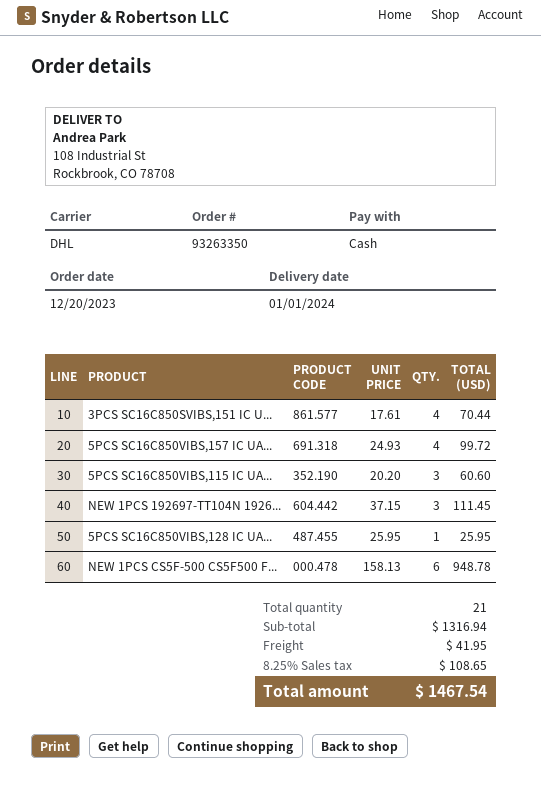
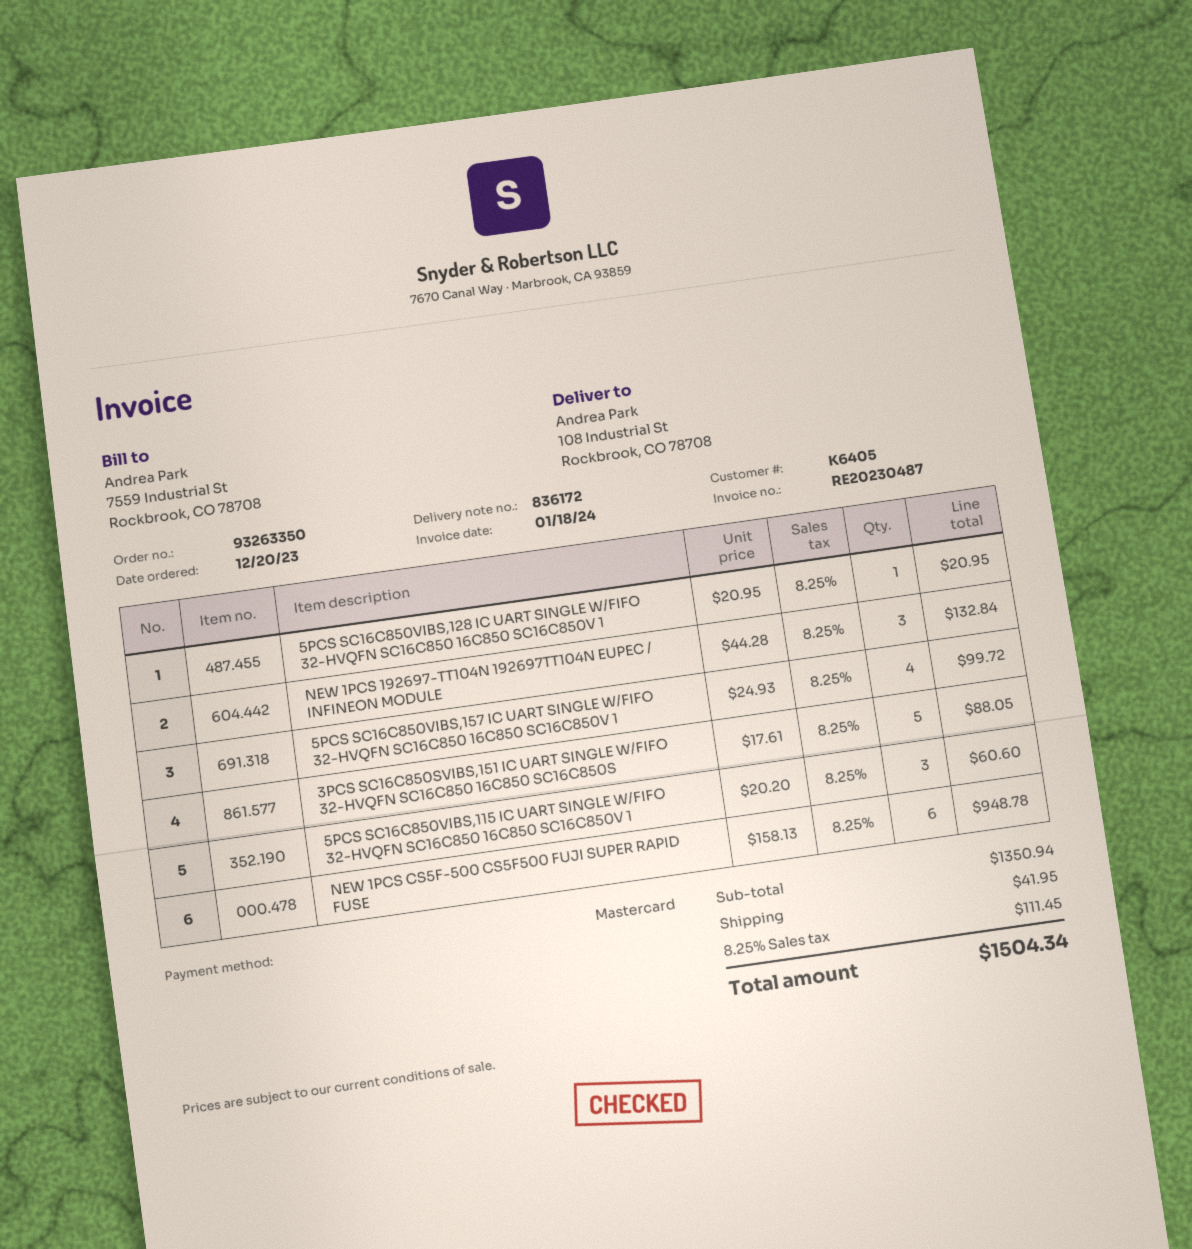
payment method: cash -> Mastercard
3PCS SC16C850SVIBS,151 IC U...: 4 x 17.61 = 70.44 -> 5 x 17.61 = 88.05
NEW 1PCS 192697-TT104N 1926...: 3 x 37.15 = 111.45 -> 3 x 44.28 = 132.84
5PCS SC16C850VIBS,128 IC UA...: 1 x 25.95 = 25.95 -> 1 x 20.95 = 20.95
subtotal: 1316.94 -> 1350.94
tax: 8.25% = 108.65 -> 8.25% = 111.45
total: 1467.54 -> 1504.34

